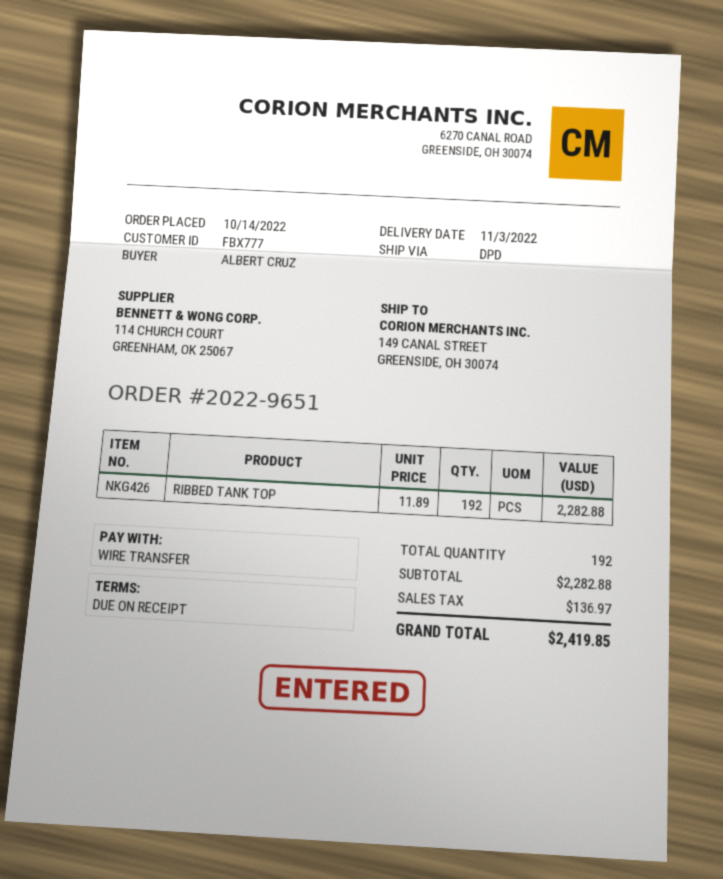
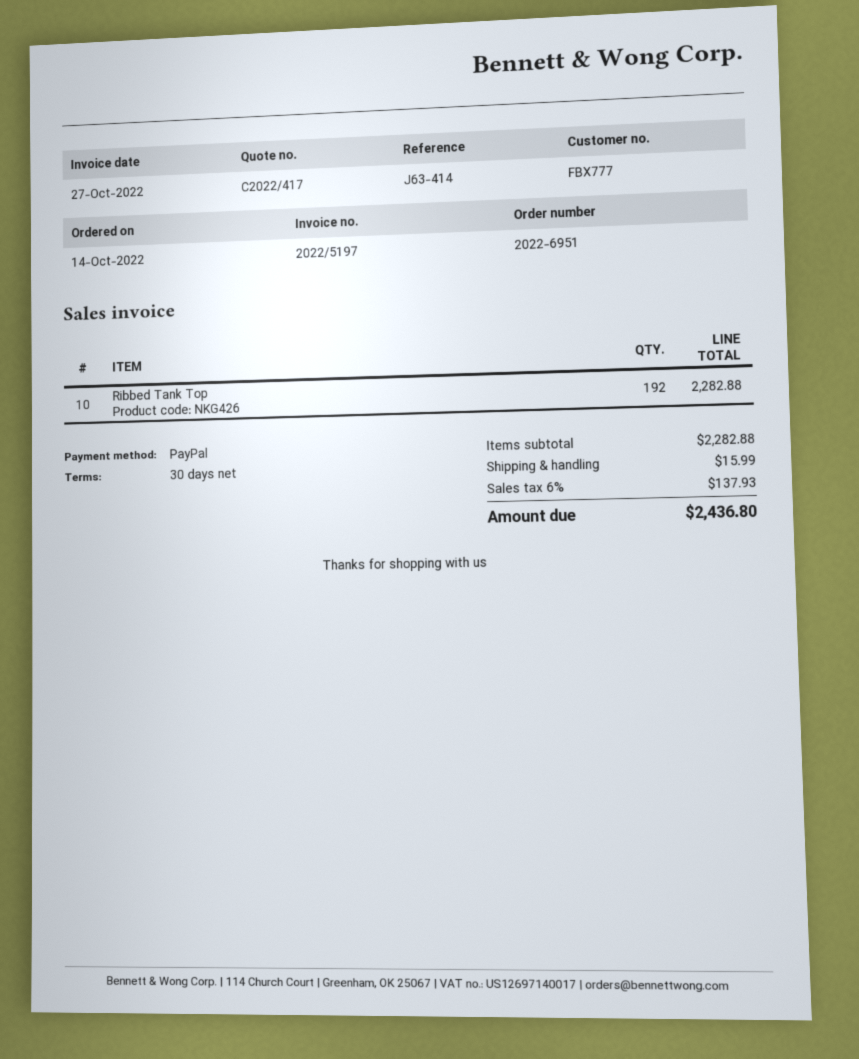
order number: 2022-9651 -> 2022-6951
payment terms: on receipt -> 30 days
payment method: bank transfer -> PayPal
shipping: none -> 15.99
tax: 136.97 -> 137.93
total: 2419.85 -> 2436.80

